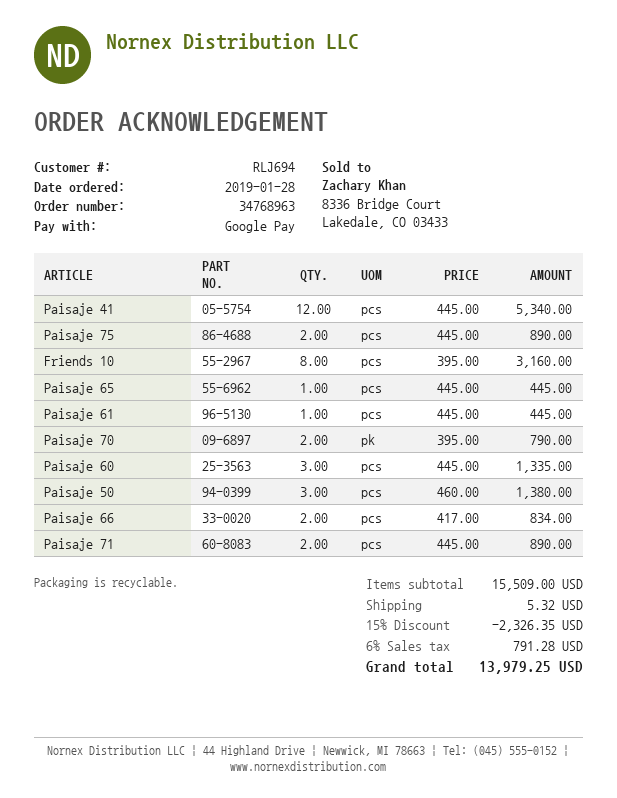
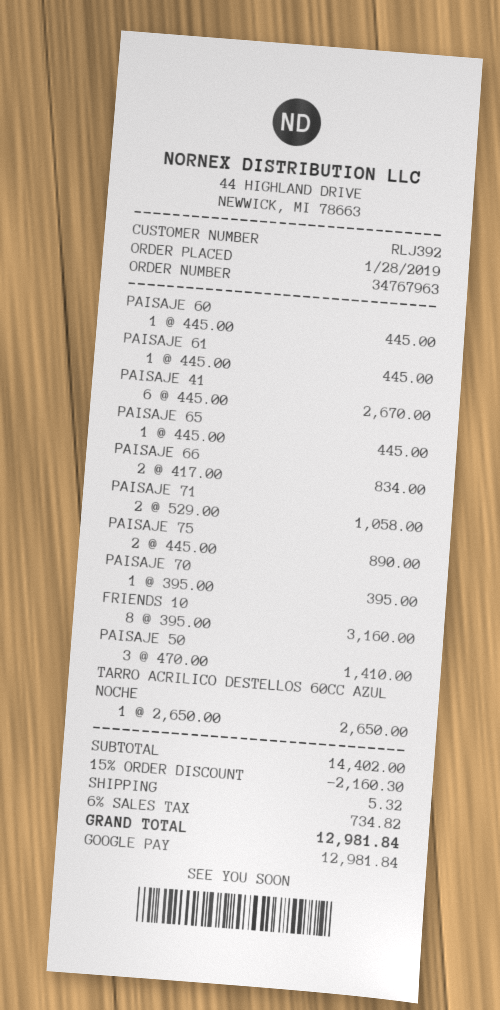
order number: 34768963 -> 34767963
customer number: RLJ694 -> RLJ392
Paisaje 41: 12 x 445.00 = 5340.00 -> 6 x 445.00 = 2670.00
Paisaje 70: 2 x 395.00 = 790.00 -> 1 x 395.00 = 395.00
Paisaje 60: 3 x 445.00 = 1335.00 -> 1 x 445.00 = 445.00
Paisaje 50: 3 x 460.00 = 1380.00 -> 3 x 470.00 = 1410.00
Paisaje 71: 2 x 445.00 = 890.00 -> 2 x 529.00 = 1058.00
TARRO ACRILICO DESTELLOS 60CC AZUL NOCHE: none -> 1 x 2650.00 = 2650.00
subtotal: 15509.00 -> 14402.00
discount: 15% = 2326.35 -> 15% = 2160.30
tax: 6% = 791.28 -> 6% = 734.82
total: 13979.25 -> 12981.84

